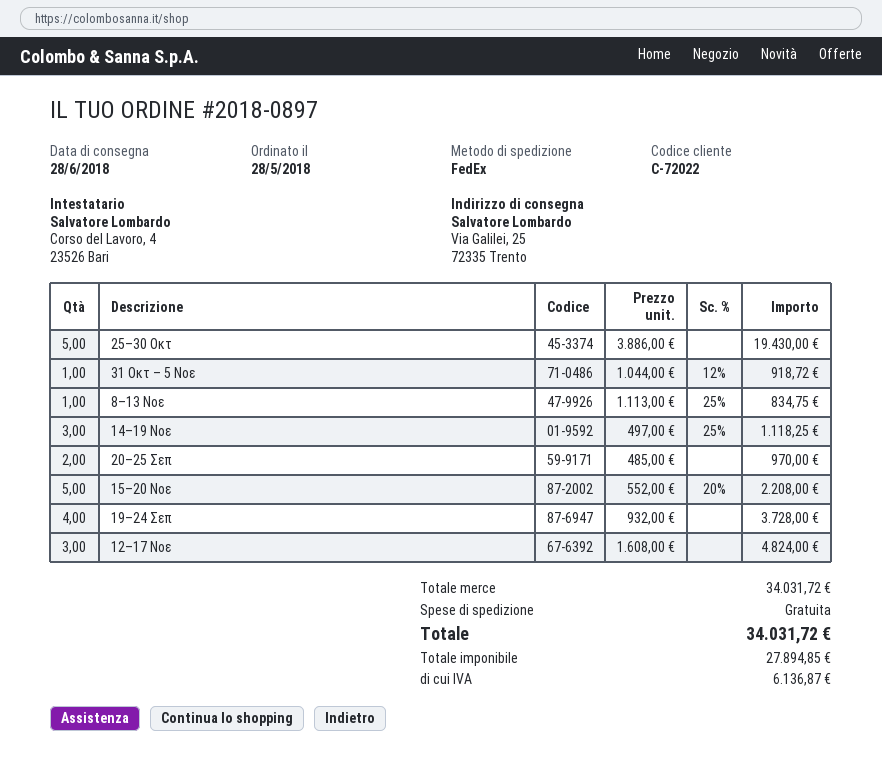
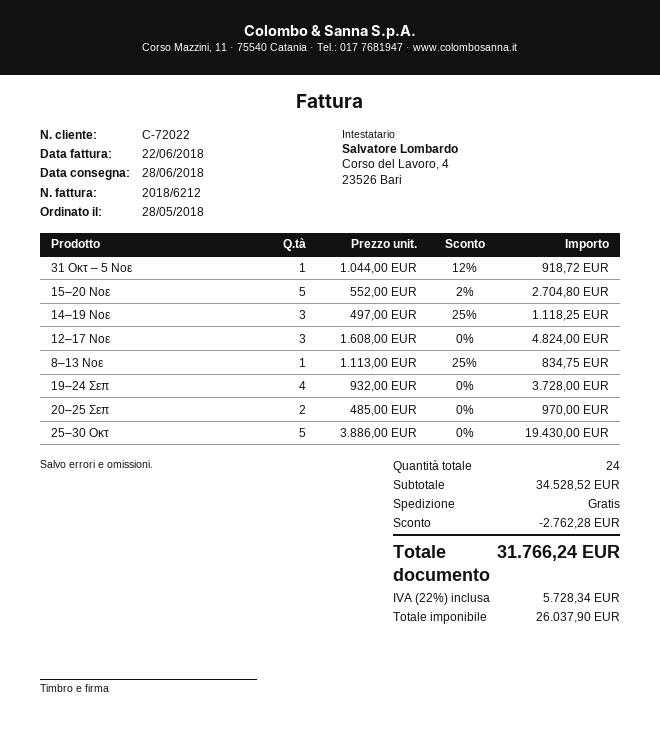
15–20 Νοε: 5 x 552.00 - 20% = 2208.00 -> 5 x 552.00 - 2% = 2704.80
subtotal: 34031.72 -> 34528.52
discount: none -> 2762.28
net: 27894.85 -> 26037.90
tax: 6136.87 -> 5728.34
total: 34031.72 -> 31766.24

